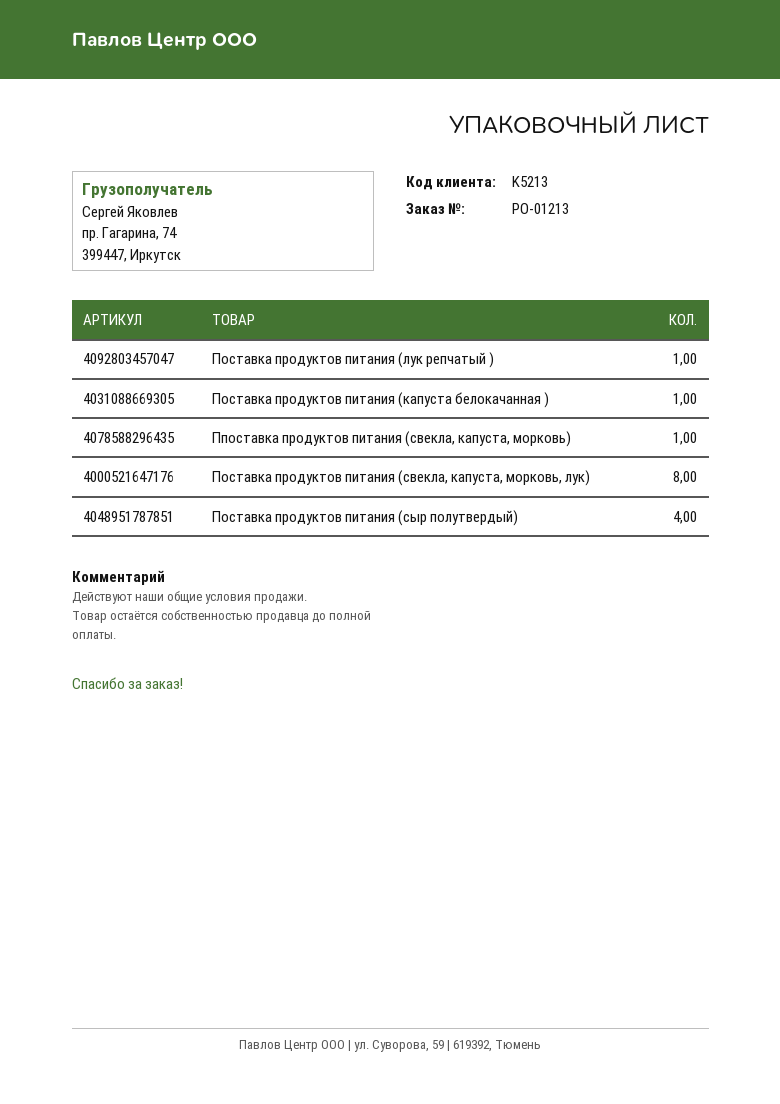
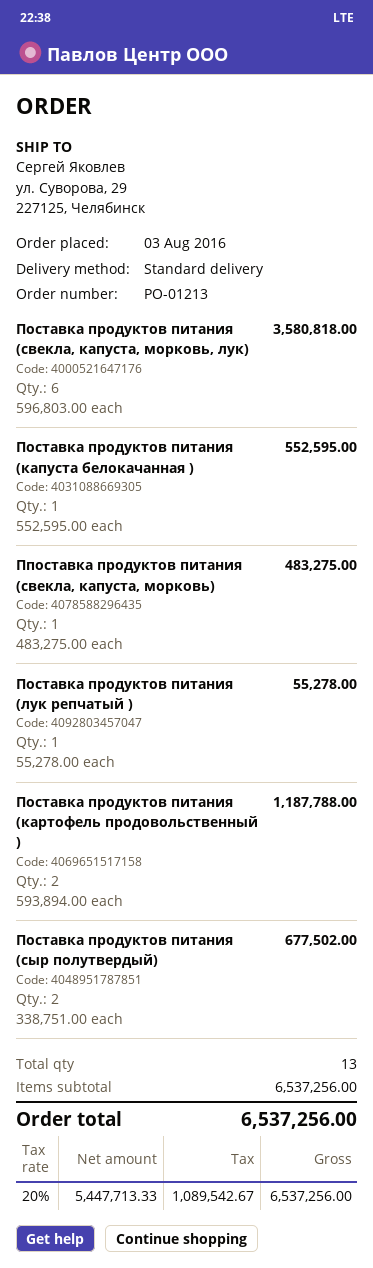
ship to: пр. Гагарина, 74, 399447, Иркутск -> ул. Суворова, 29, 227125, Челябинск
Поставка продуктов питания (свекла, капуста, морковь, лук): 8 -> 6
Поставка продуктов питания (сыр полутвердый): 4 -> 2
Поставка продуктов питания (картофель продовольственный ): none -> 2

